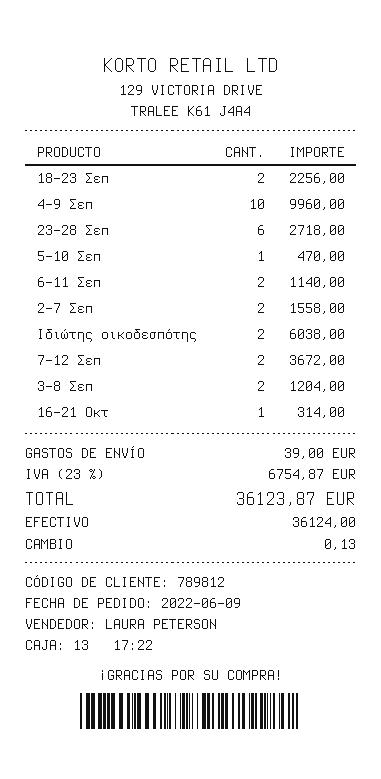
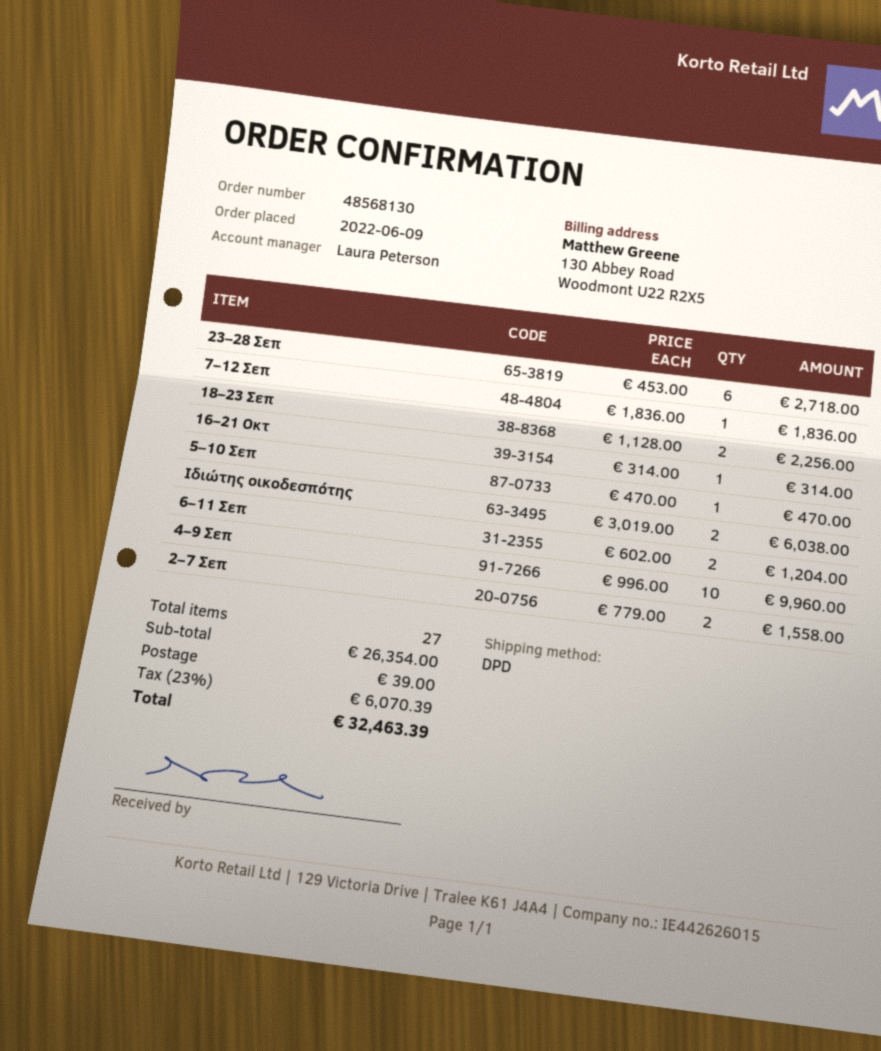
6–11 Σεπ: 2 for 1140.00 -> 2 for 1204.00
7–12 Σεπ: 2 for 3672.00 -> 1 for 1836.00
3–8 Σεπ: 2 for 1204.00 -> none
tax: 23% = 6754.87 -> 23% = 6070.39
total: 36123.87 -> 32463.39

